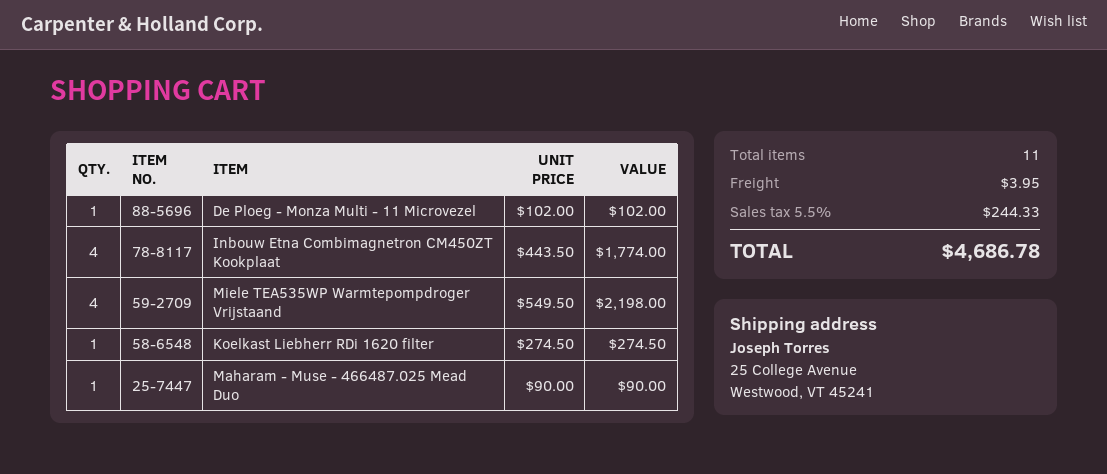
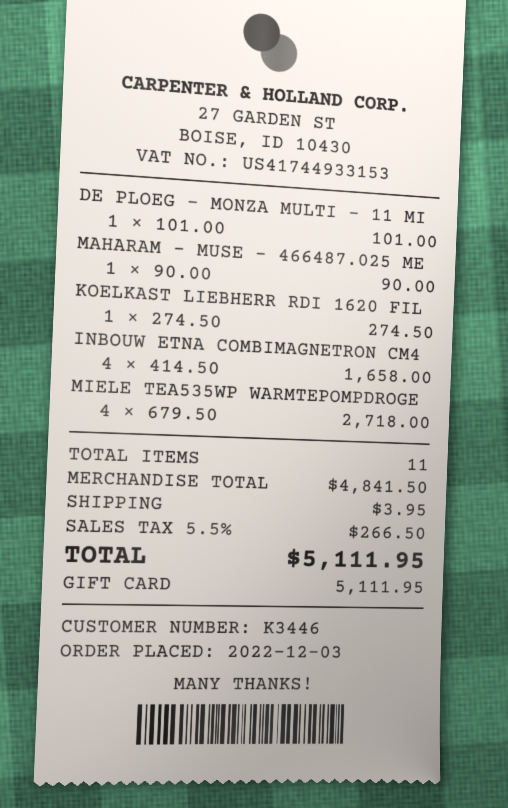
De Ploeg - Monza Multi - 11 Microvezel: 1 x 102.00 = 102.00 -> 1 x 101.00 = 101.00
Inbouw Etna Combimagnetron CM450ZT Kookplaat: 4 x 443.50 = 1774.00 -> 4 x 414.50 = 1658.00
Miele TEA535WP Warmtepompdroger Vrijstaand: 4 x 549.50 = 2198.00 -> 4 x 679.50 = 2718.00
tax: 5.5% = 244.33 -> 5.5% = 266.50
total: 4686.78 -> 5111.95

